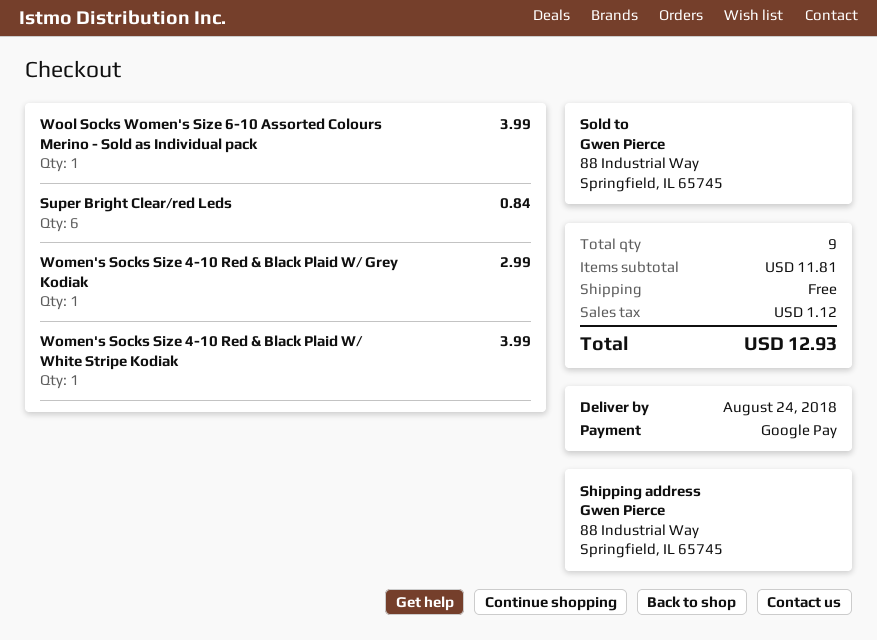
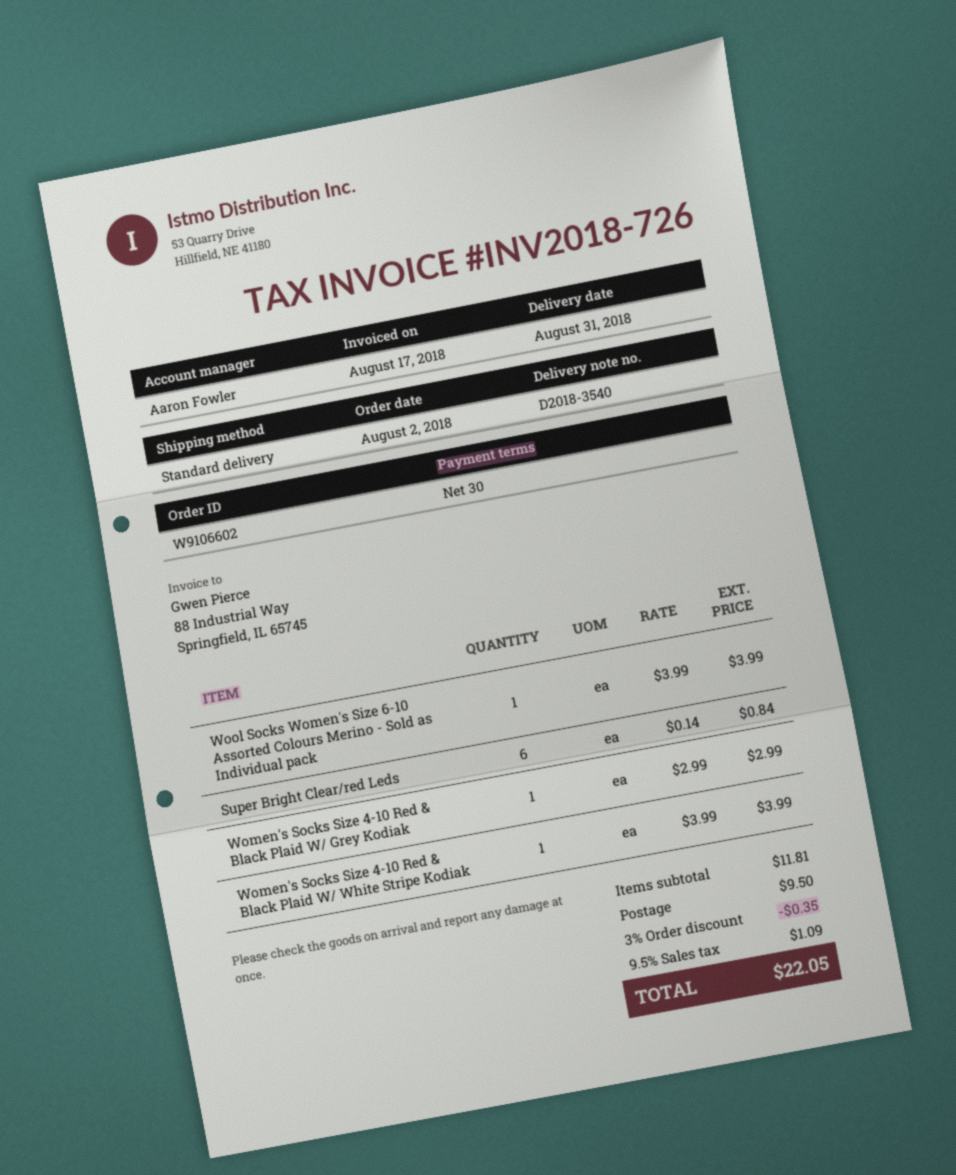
delivery date: 2018-08-24 -> 2018-08-31
discount: none -> 3% = 0.35
shipping: 0.00 -> 9.50
tax: 1.12 -> 1.09
total: 12.93 -> 22.05

